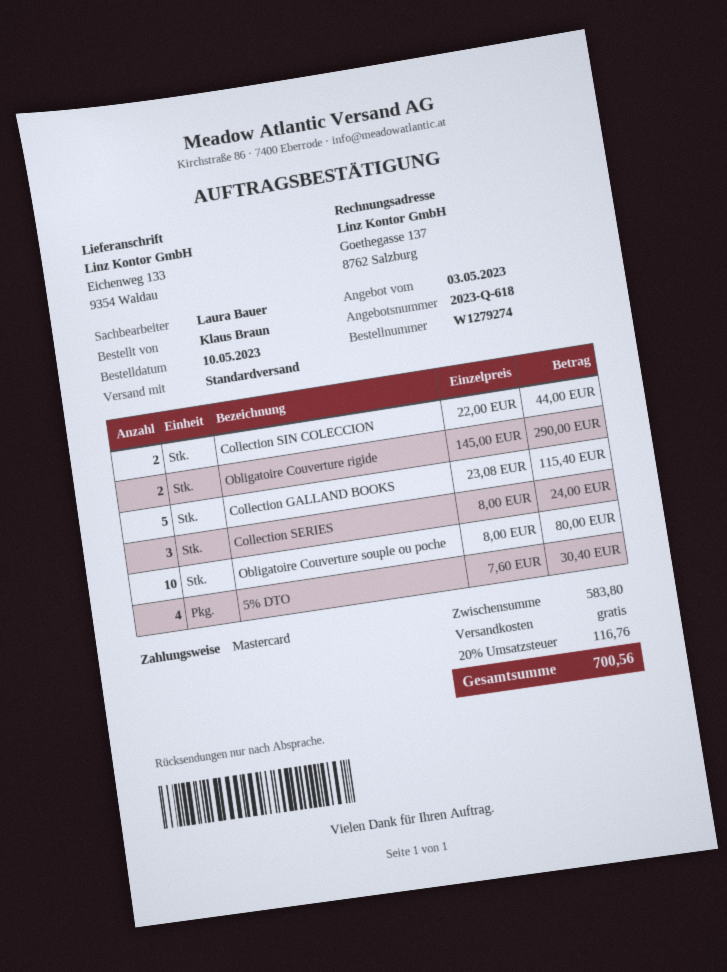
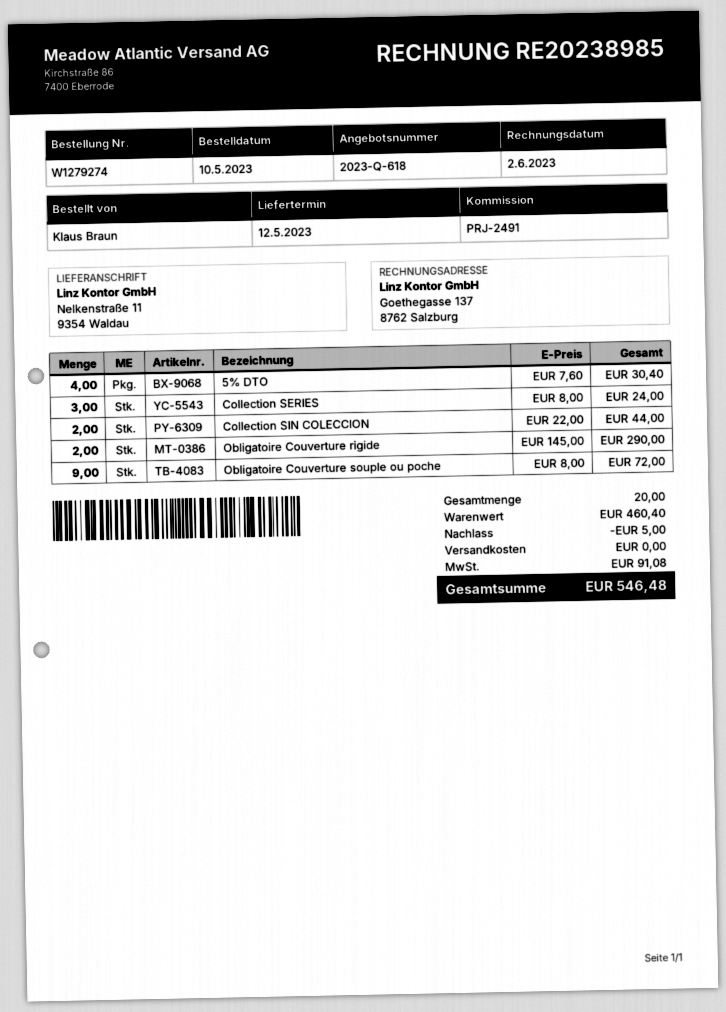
ship to: Eichenweg 133, 9354 Waldau -> Nelkenstraße 11, 9354 Waldau
Collection GALLAND BOOKS: 5 x 23.08 = 115.40 -> none
Obligatoire Couverture souple ou poche: 10 x 8.00 = 80.00 -> 9 x 8.00 = 72.00
subtotal: 583.80 -> 460.40
discount: none -> 5.00
tax: 116.76 -> 91.08
total: 700.56 -> 546.48

